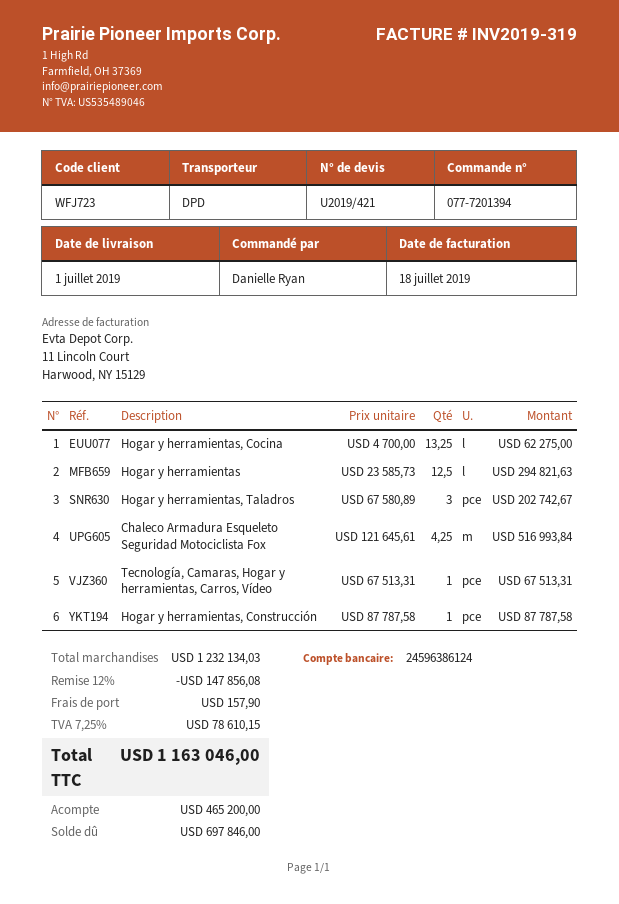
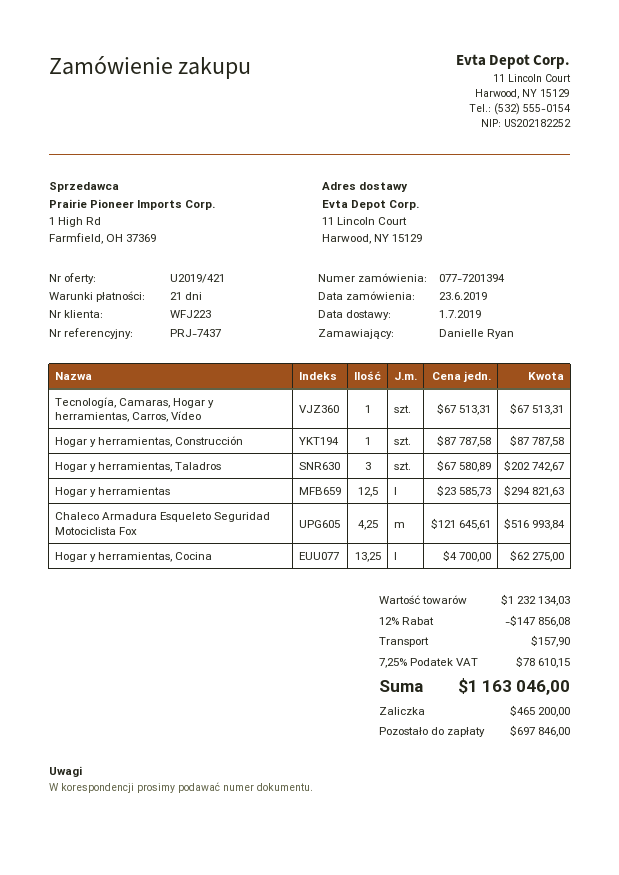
customer number: WFJ723 -> WFJ223

